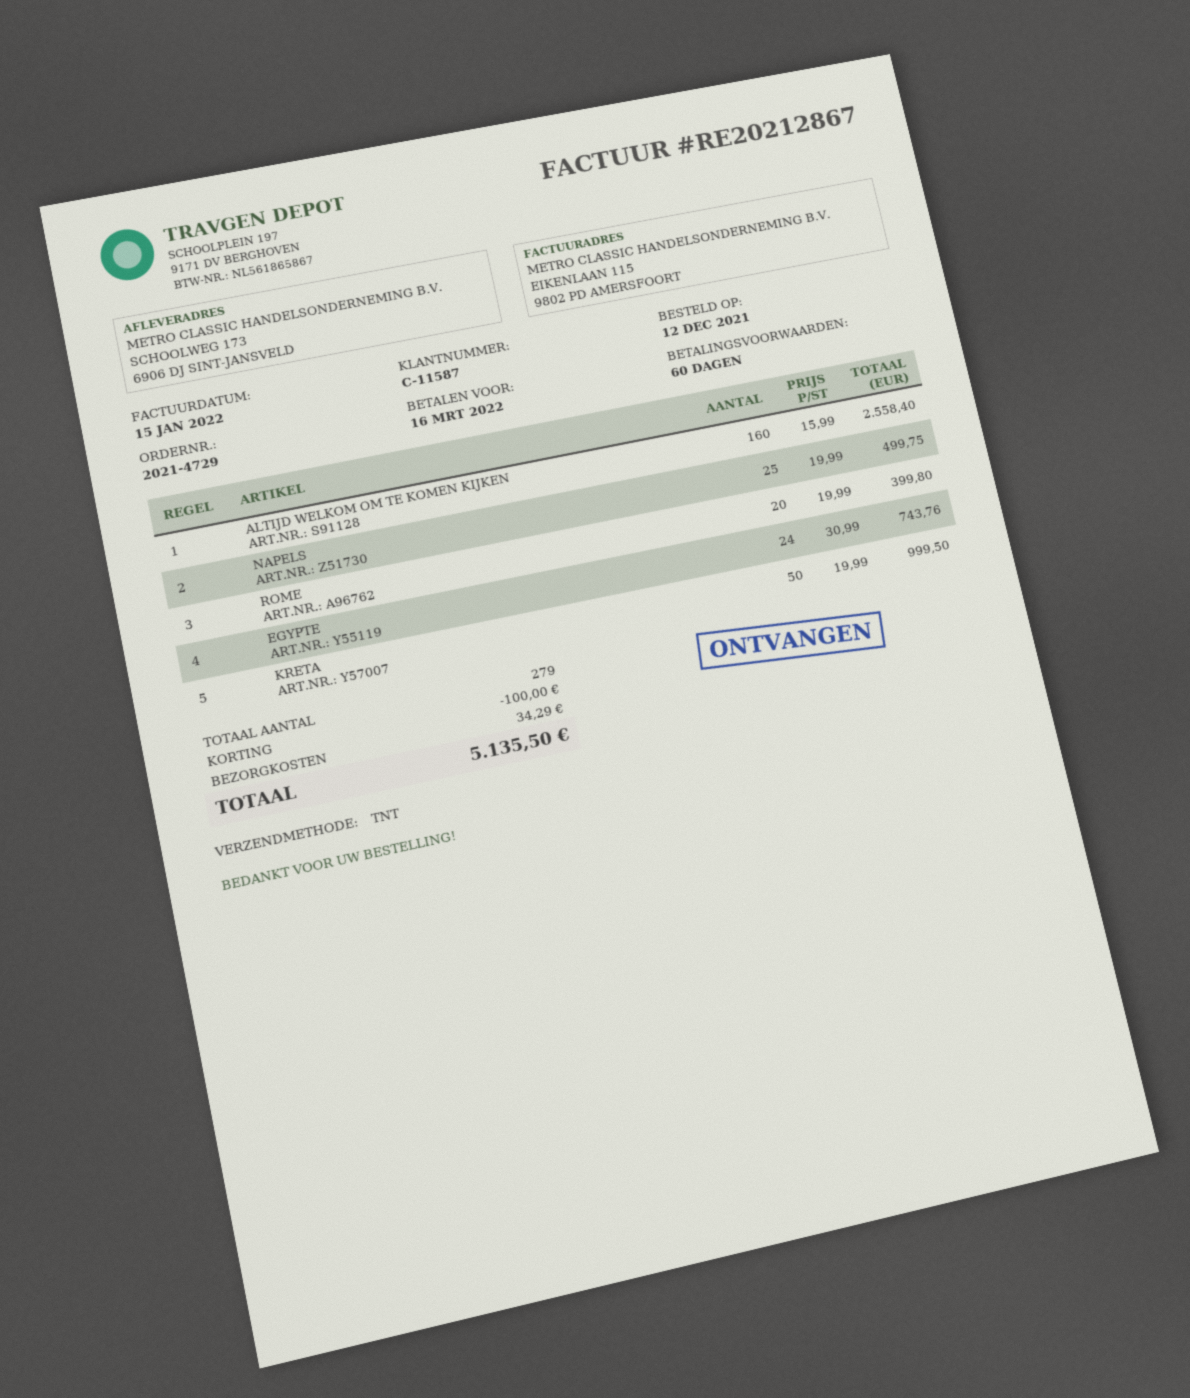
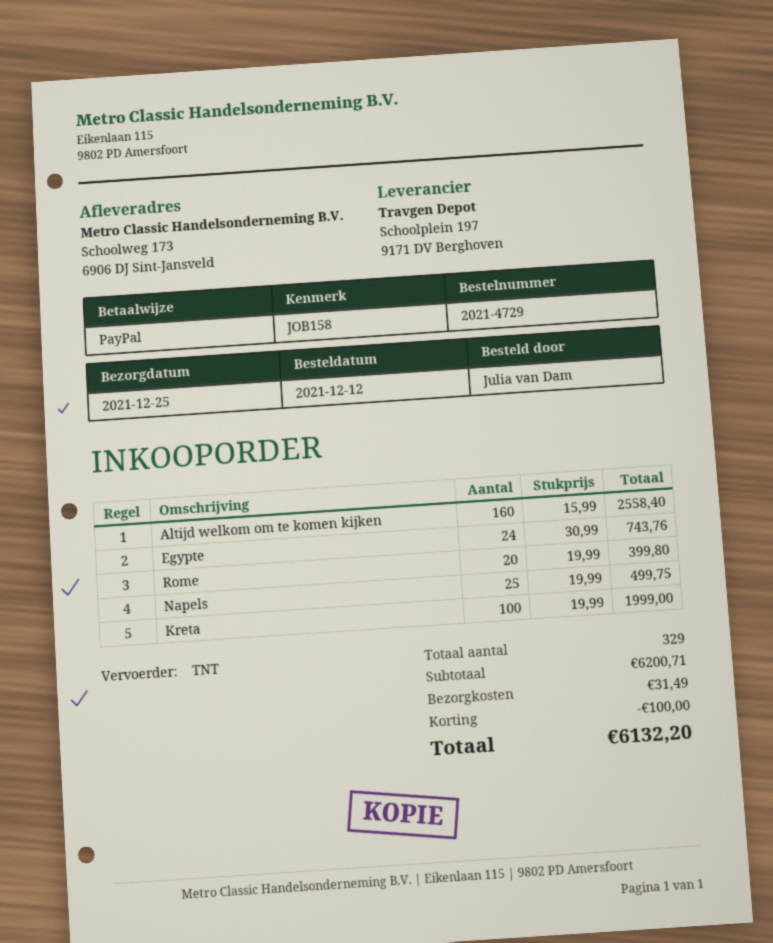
KRETA: 50 x 19.99 = 999.50 -> 100 x 19.99 = 1999.00
total quantity: 279 -> 329
shipping: 34.29 -> 31.49
total: 5135.50 -> 6132.20

